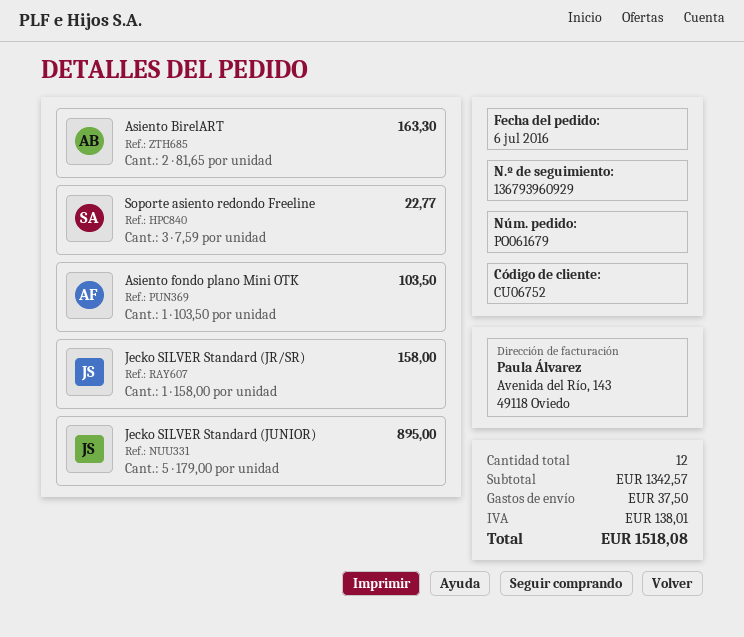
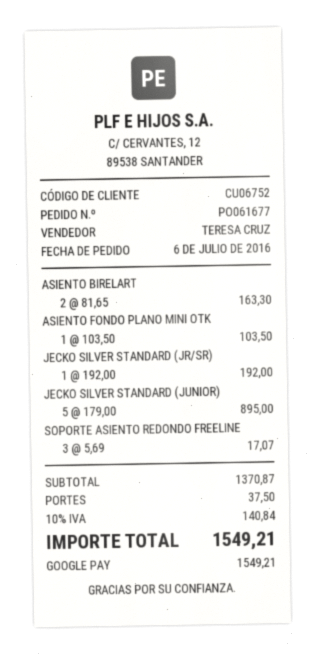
order number: PO061679 -> PO061677
Soporte asiento redondo Freeline: 3 x 7.59 = 22.77 -> 3 x 5.69 = 17.07
Jecko SILVER Standard (JR/SR): 1 x 158.00 = 158.00 -> 1 x 192.00 = 192.00
subtotal: 1342.57 -> 1370.87
tax: 138.01 -> 140.84
total: 1518.08 -> 1549.21

